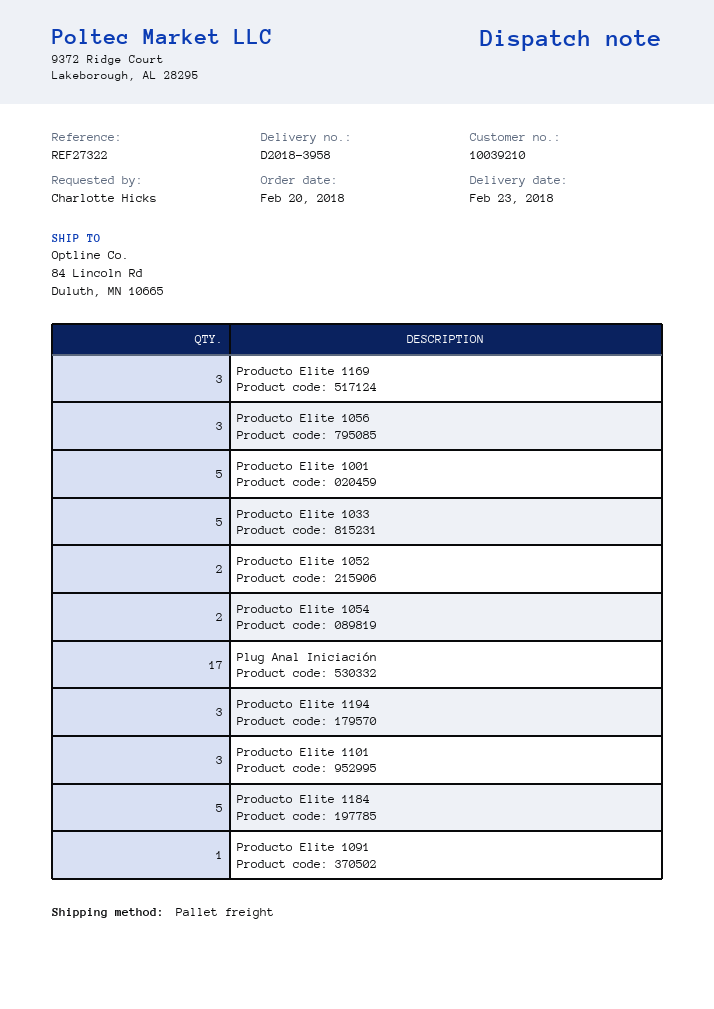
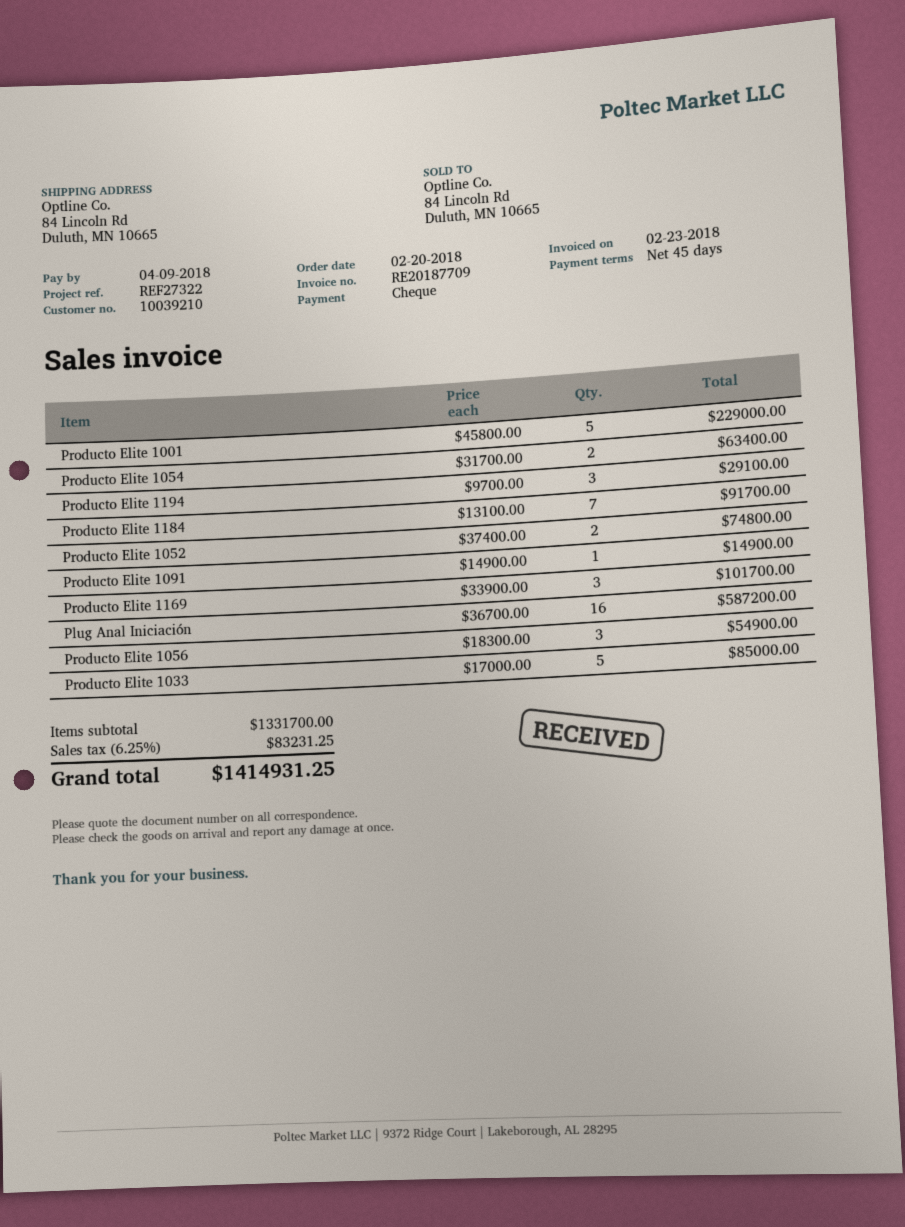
Plug Anal Iniciación: 17 -> 16
Producto Elite 1101: 3 -> none
Producto Elite 1184: 5 -> 7

